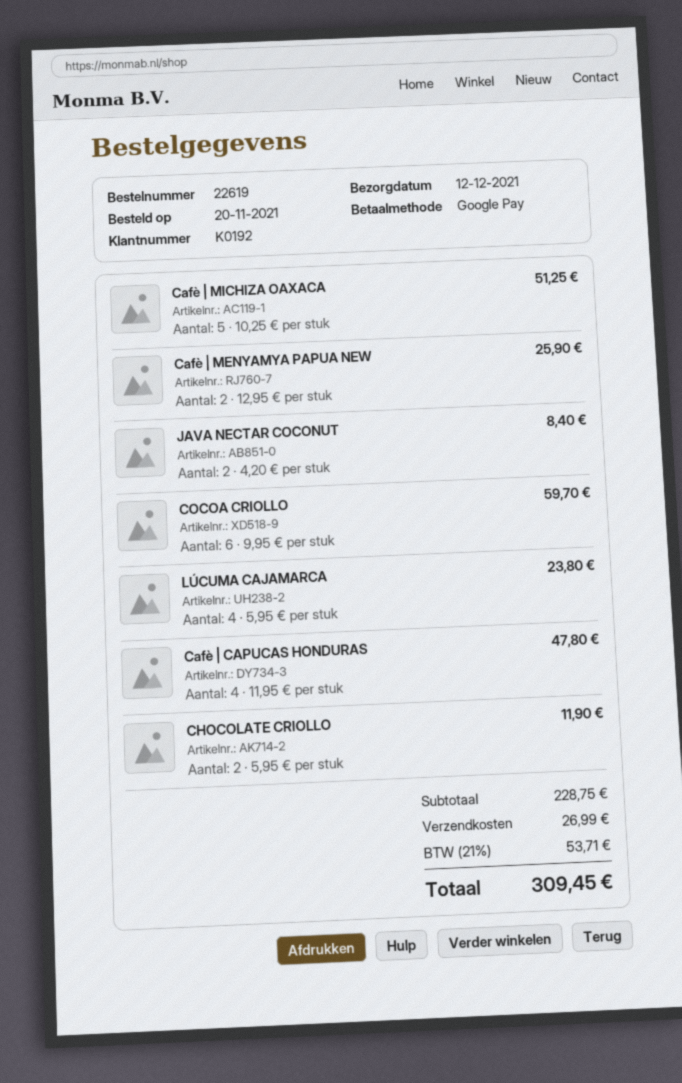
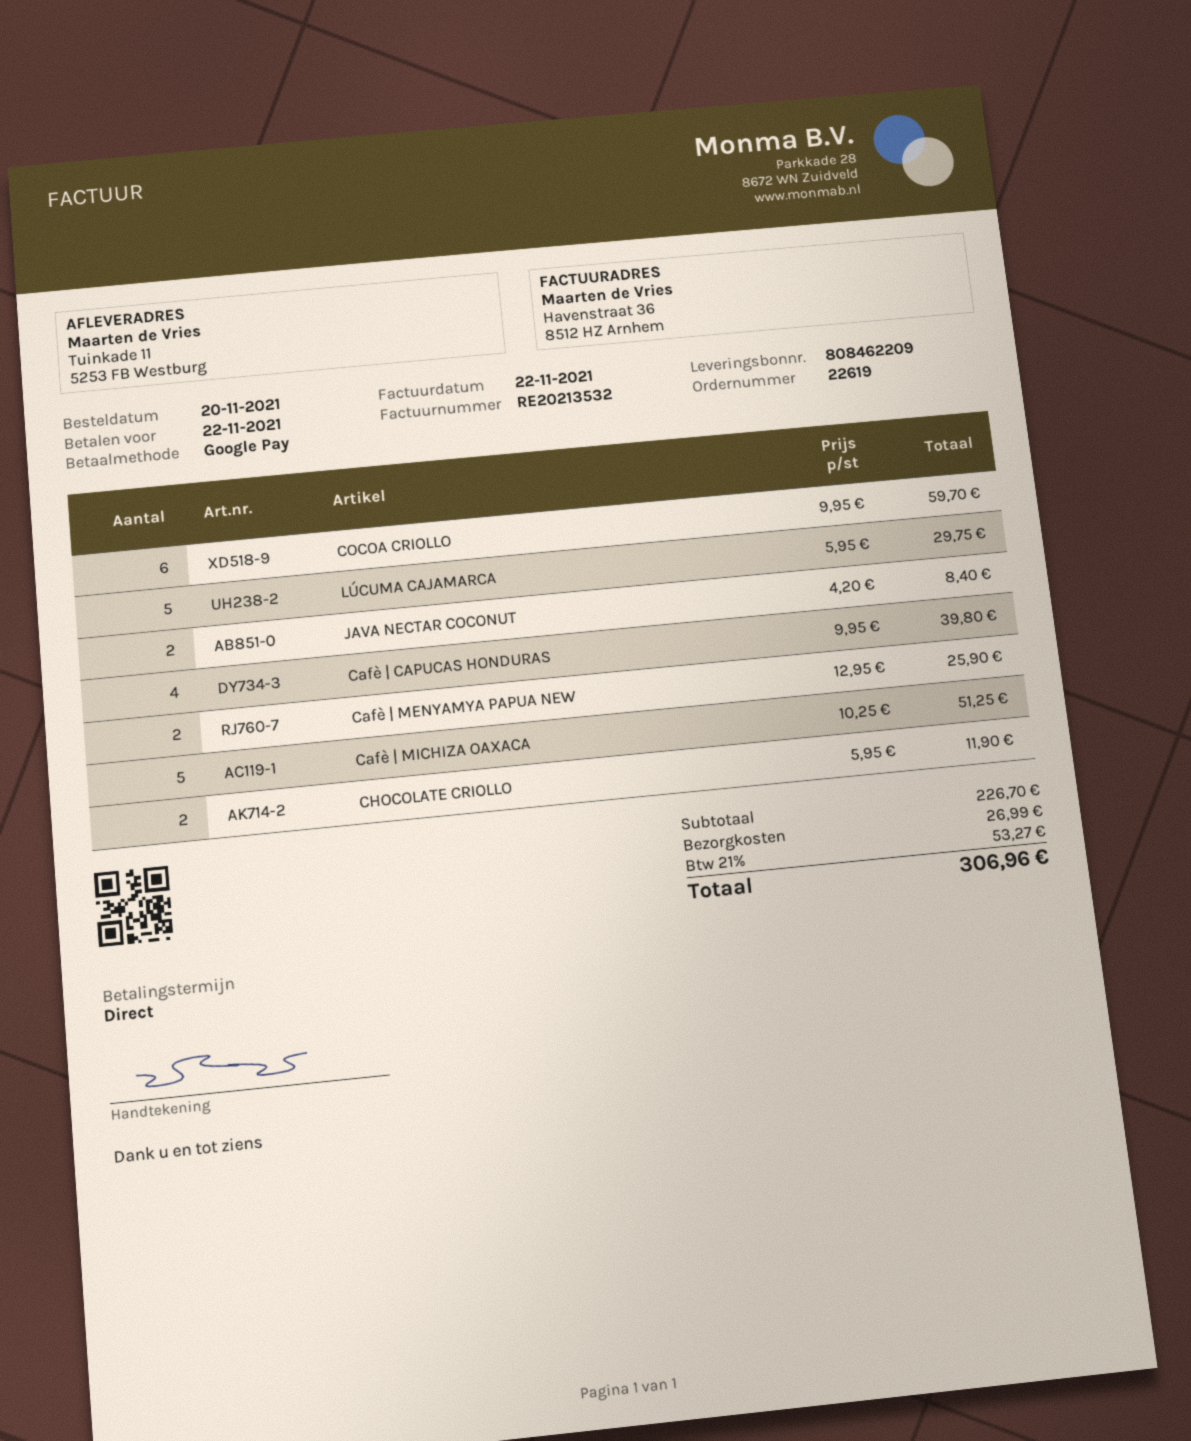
LÚCUMA CAJAMARCA: 4 x 5.95 = 23.80 -> 5 x 5.95 = 29.75
Cafè | CAPUCAS HONDURAS: 4 x 11.95 = 47.80 -> 4 x 9.95 = 39.80
subtotal: 228.75 -> 226.70
tax: 21% = 53.71 -> 21% = 53.27
total: 309.45 -> 306.96

